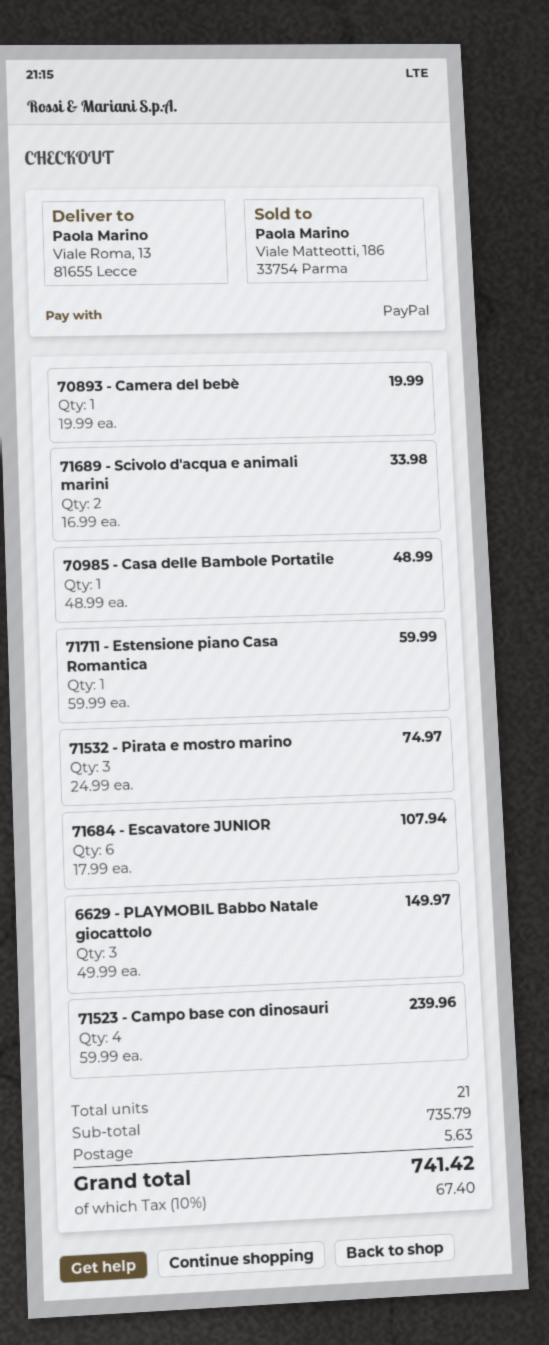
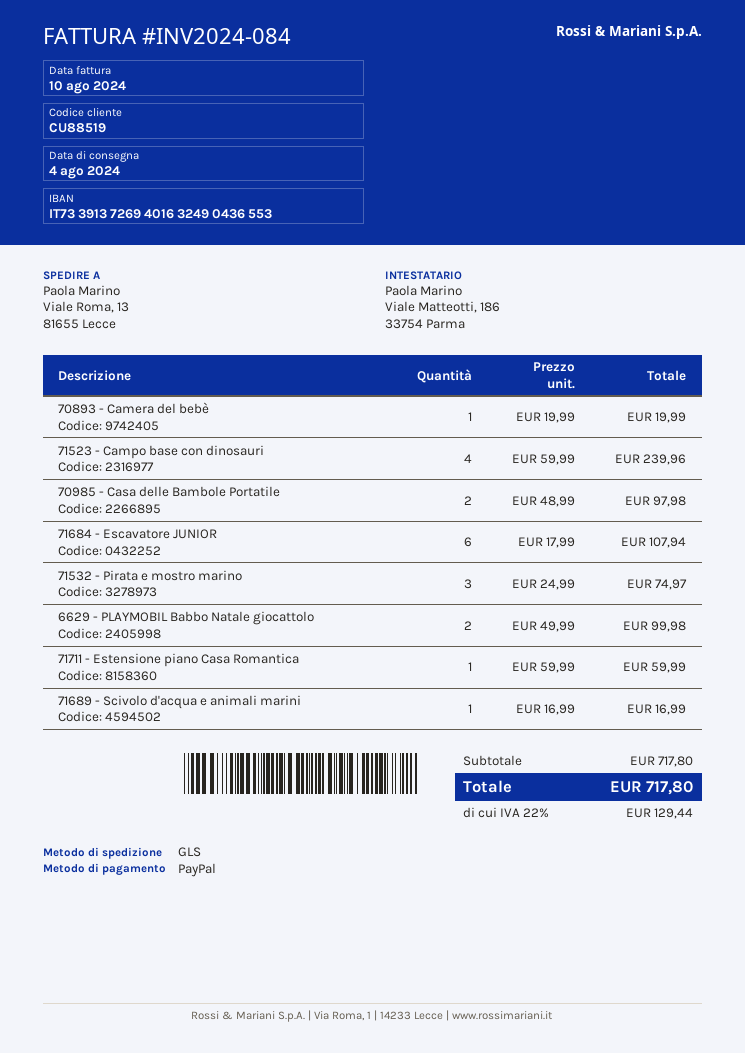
71689 - Scivolo d'acqua e animali marini: 2 x 16.99 = 33.98 -> 1 x 16.99 = 16.99
70985 - Casa delle Bambole Portatile: 1 x 48.99 = 48.99 -> 2 x 48.99 = 97.98
6629 - PLAYMOBIL Babbo Natale giocattolo: 3 x 49.99 = 149.97 -> 2 x 49.99 = 99.98
subtotal: 735.79 -> 717.80
shipping: 5.63 -> none
tax: 10% = 67.40 -> 22% = 129.44
total: 741.42 -> 717.80

